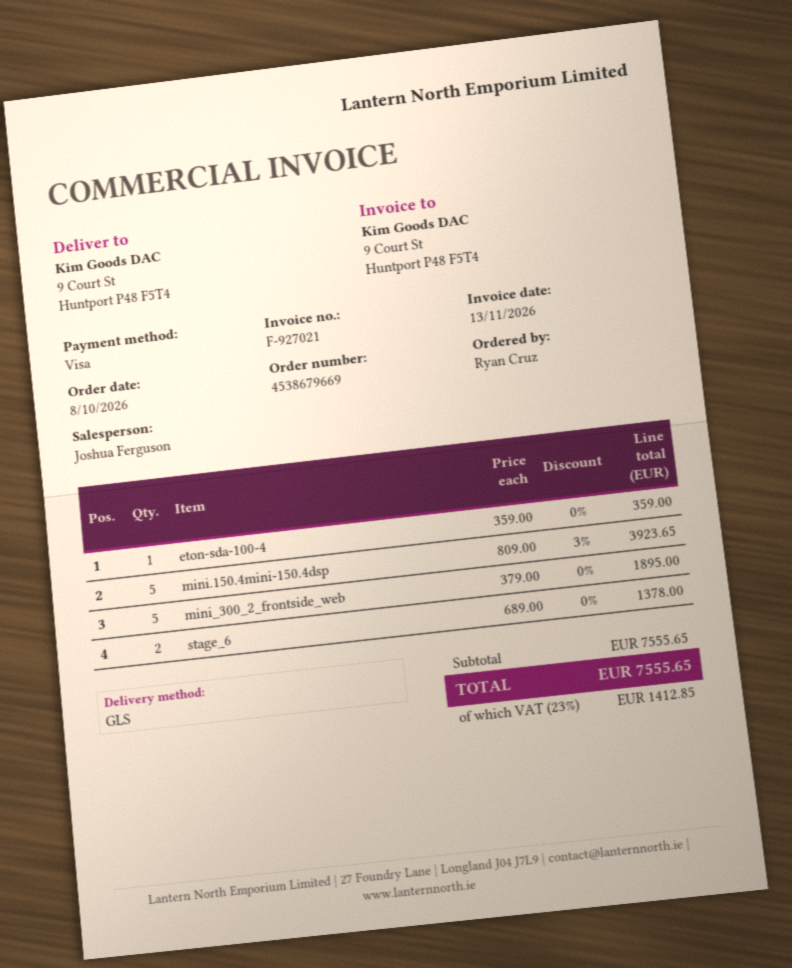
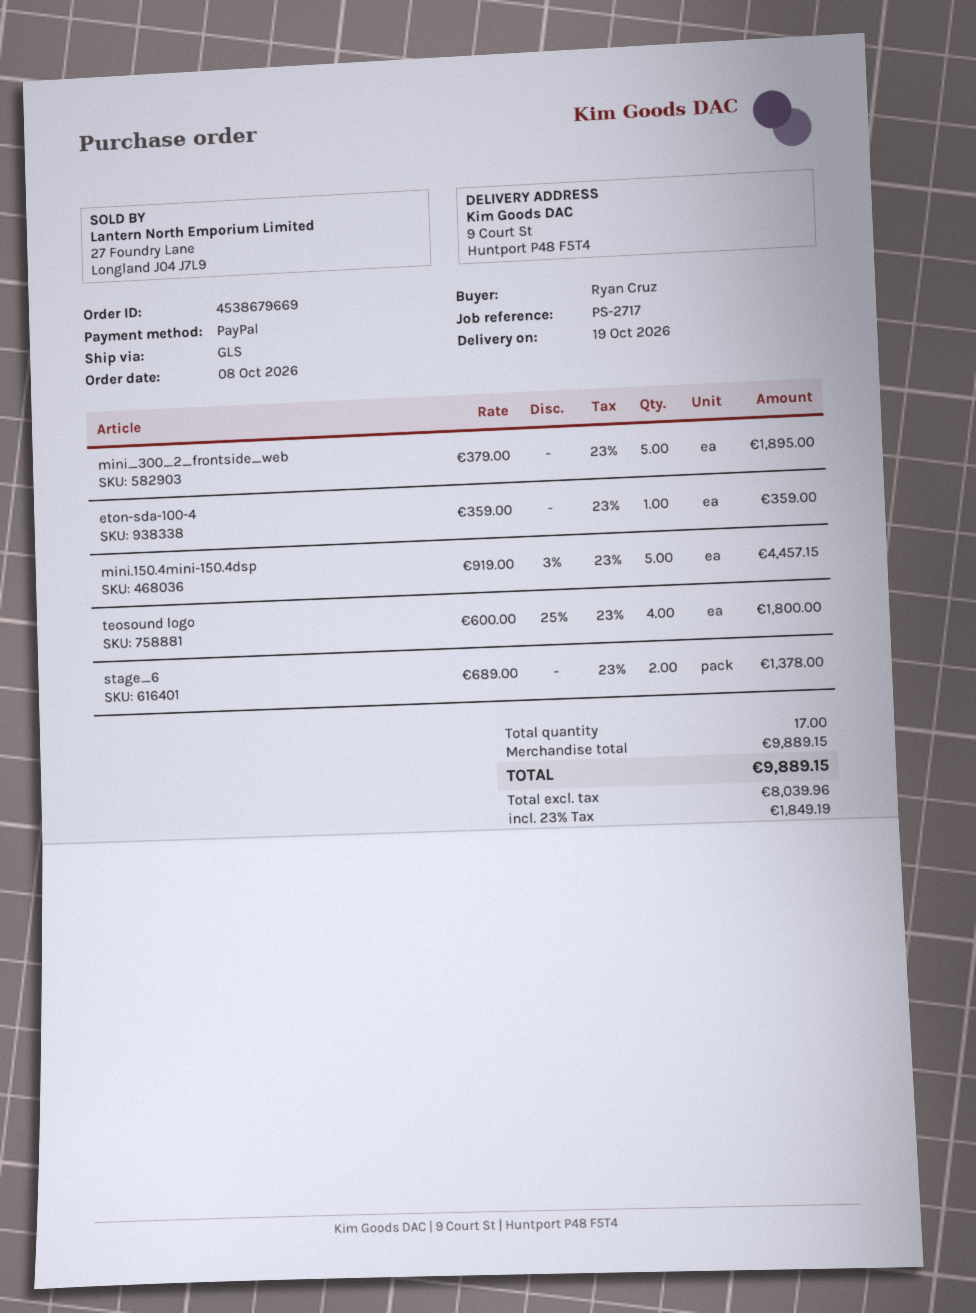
payment method: Visa -> PayPal
mini.150.4mini-150.4dsp: 5 x 809.00 - 3% = 3923.65 -> 5 x 919.00 - 3% = 4457.15
teosound logo: none -> 4 x 600.00 - 25% = 1800.00
subtotal: 7555.65 -> 9889.15
tax: 23% = 1412.85 -> 23% = 1849.19
total: 7555.65 -> 9889.15

